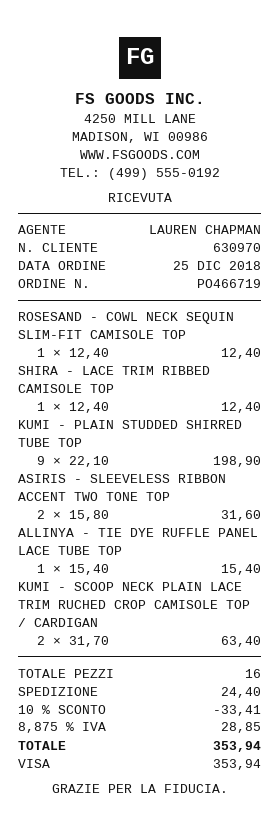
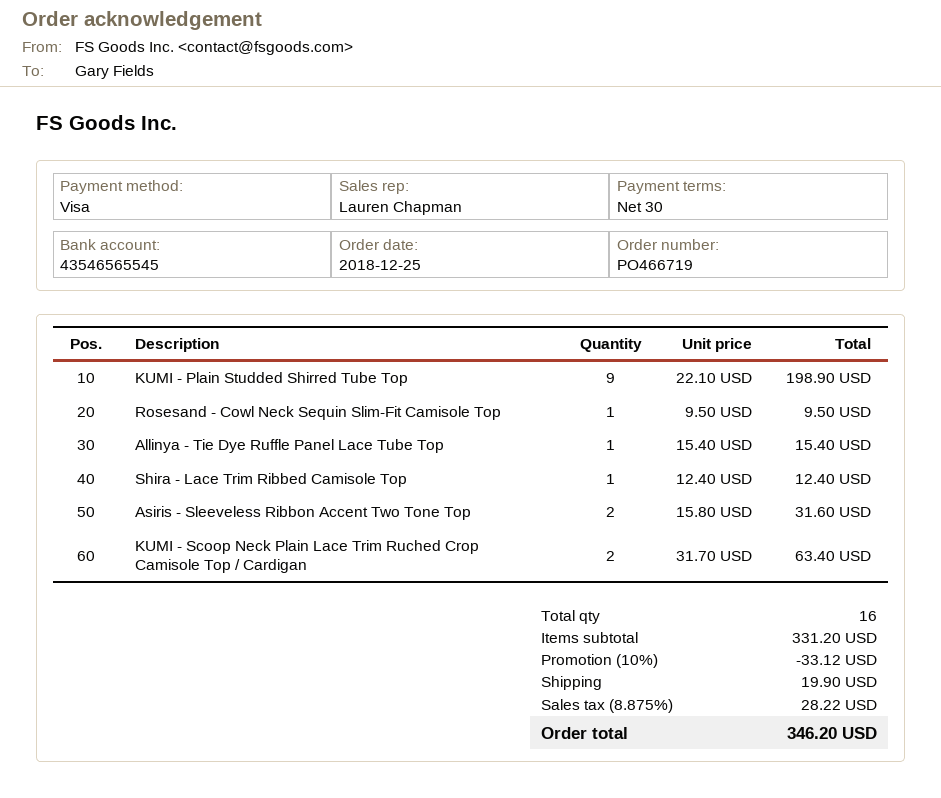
ROSESAND - COWL NECK SEQUIN SLIM-FIT CAMISOLE TOP: 1 x 12.40 = 12.40 -> 1 x 9.50 = 9.50
discount: 10% = 33.41 -> 10% = 33.12
shipping: 24.40 -> 19.90
tax: 8.875% = 28.85 -> 8.875% = 28.22
total: 353.94 -> 346.20

